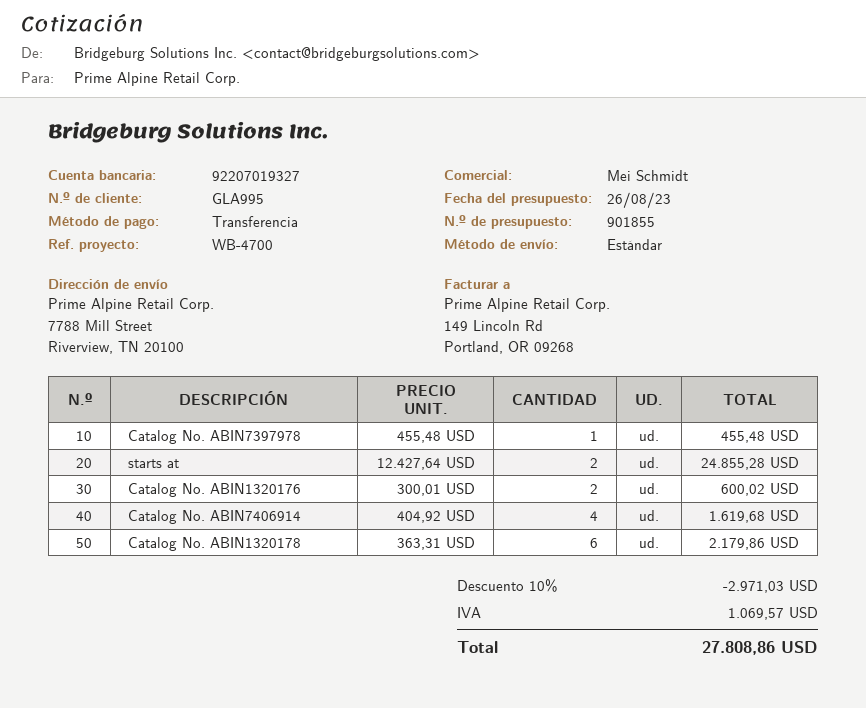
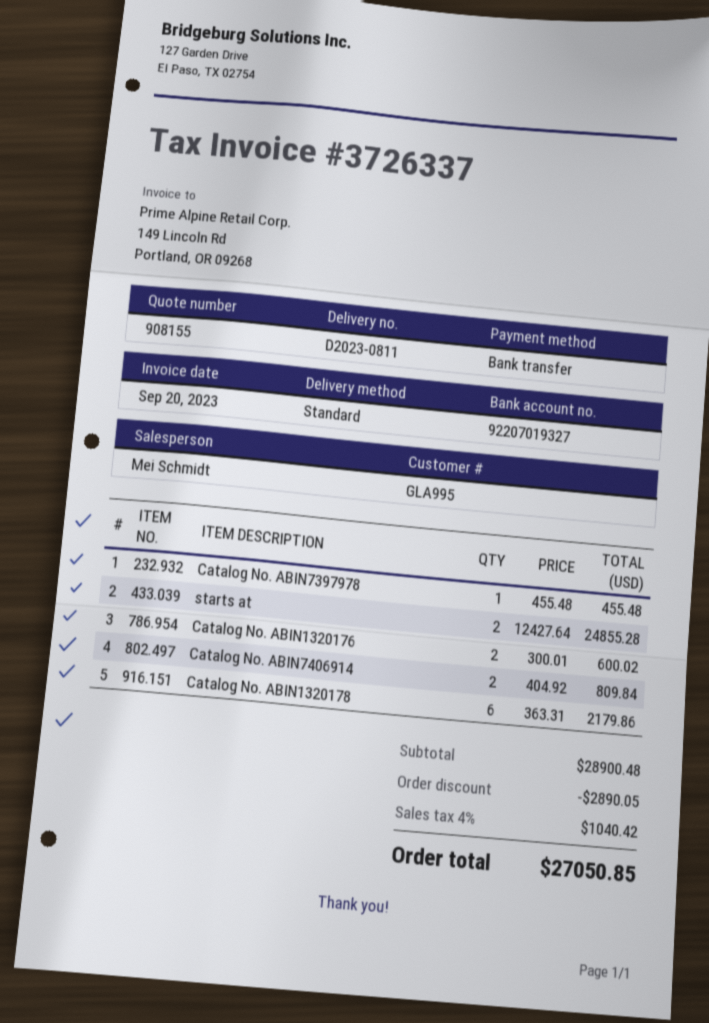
quote number: 901855 -> 908155
Catalog No. ABIN7406914: 4 x 404.92 = 1619.68 -> 2 x 404.92 = 809.84
discount: 2971.03 -> 2890.05
tax: 1069.57 -> 1040.42
total: 27808.86 -> 27050.85

